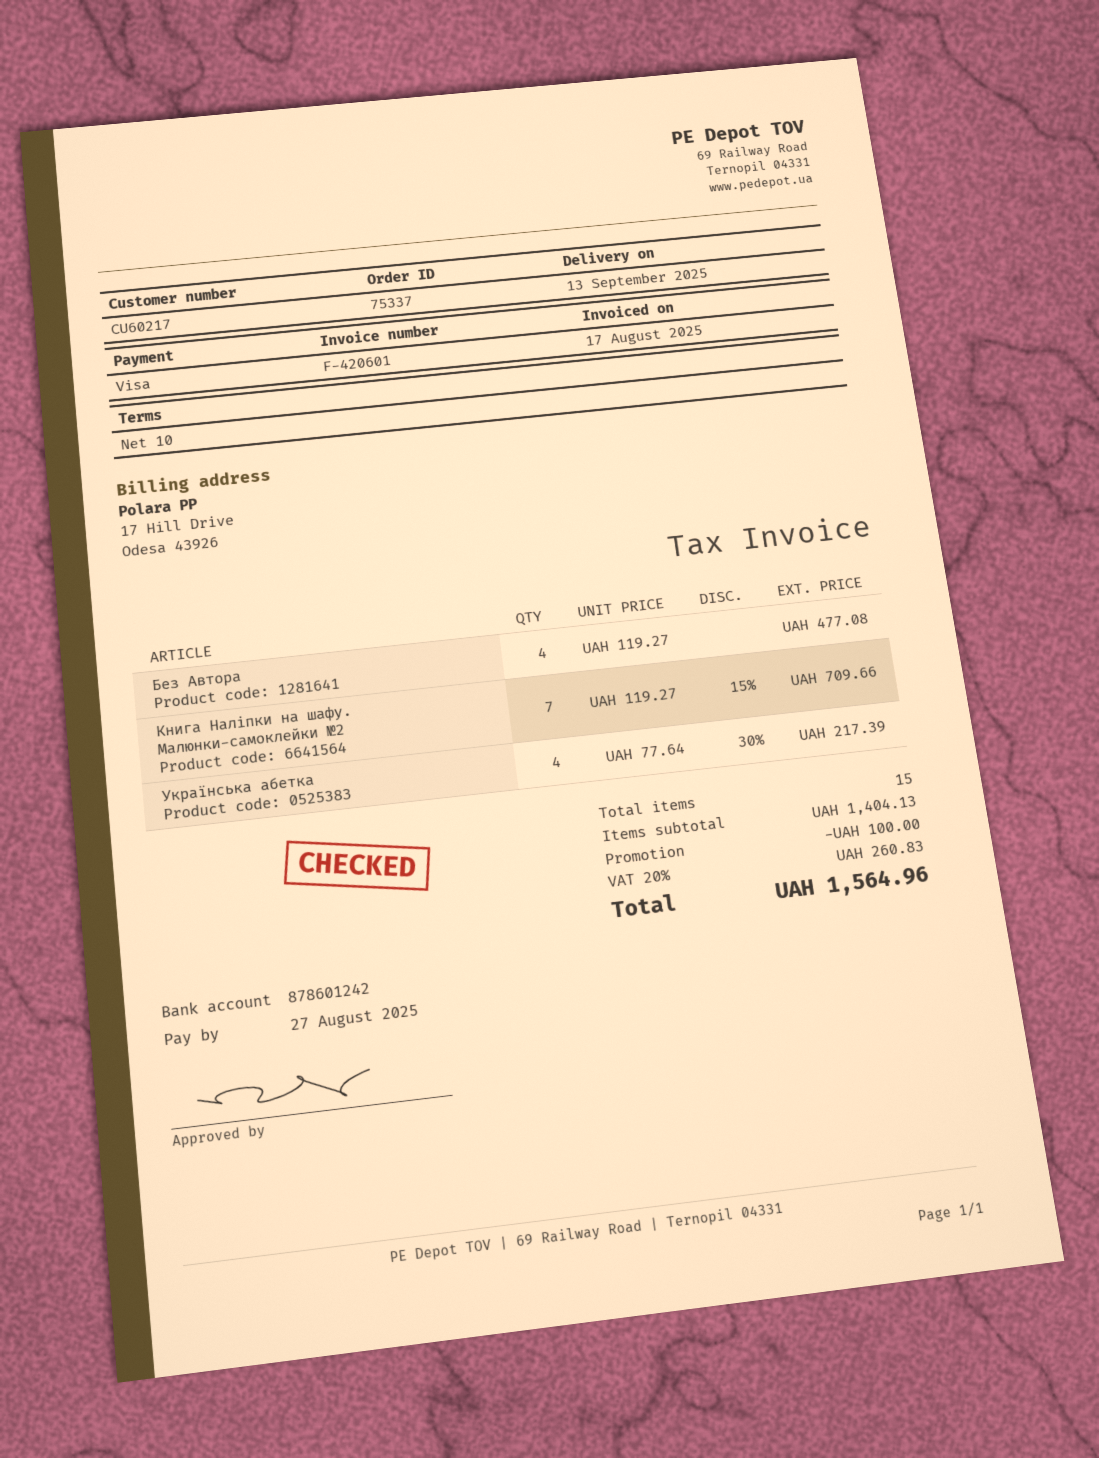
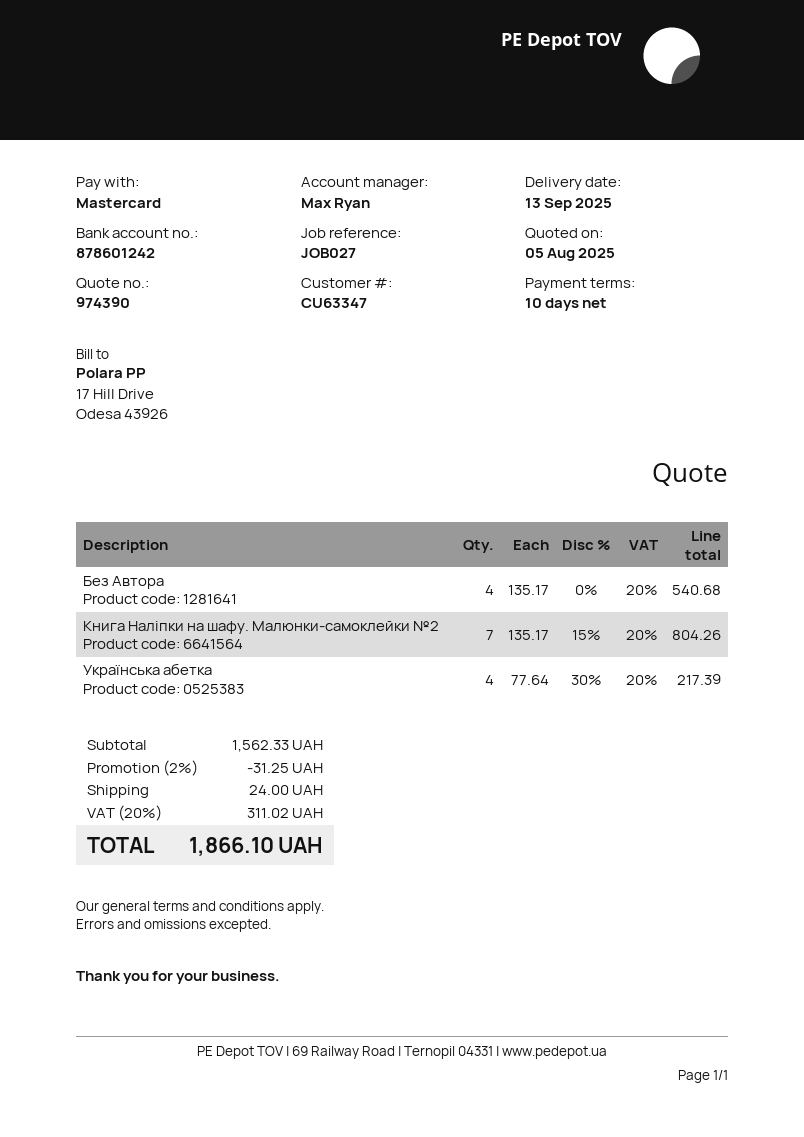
customer number: CU60217 -> CU63347
payment method: Visa -> Mastercard
Без Автора: 4 x 119.27 = 477.08 -> 4 x 135.17 = 540.68
Книга Наліпки на шафу. Малюнки-самоклейки №2: 7 x 119.27 - 15% = 709.66 -> 7 x 135.17 - 15% = 804.26
subtotal: 1404.13 -> 1562.33
discount: 100.00 -> 31.25
shipping: none -> 24.00
tax: 20% = 260.83 -> 20% = 311.02
total: 1564.96 -> 1866.10

